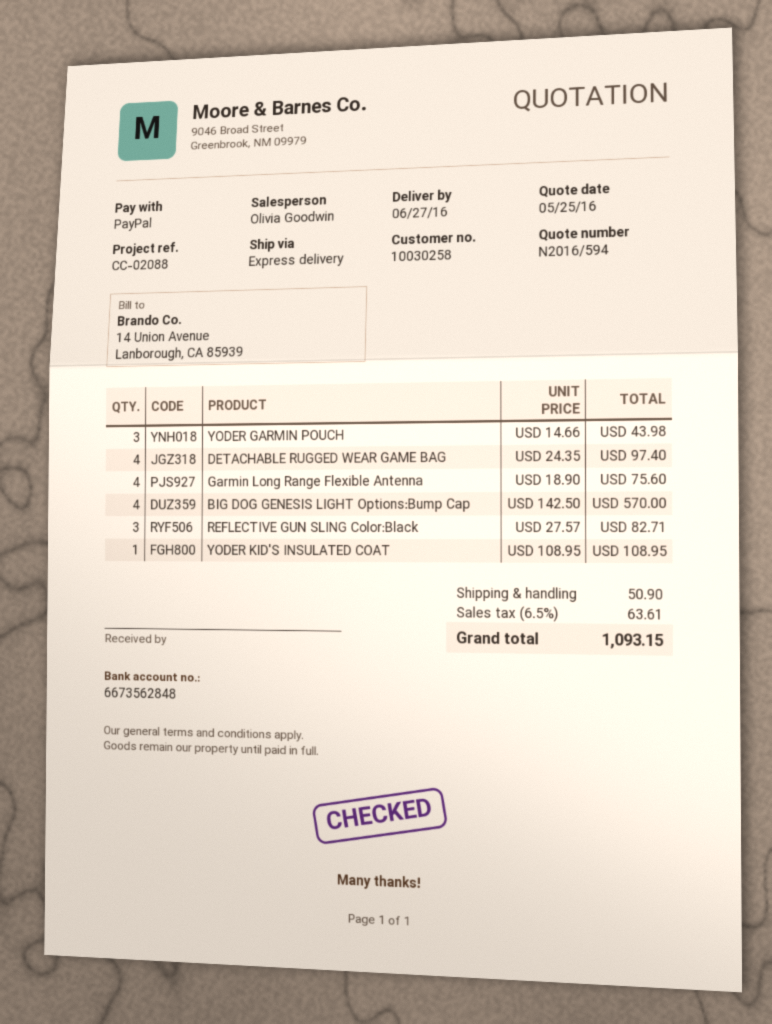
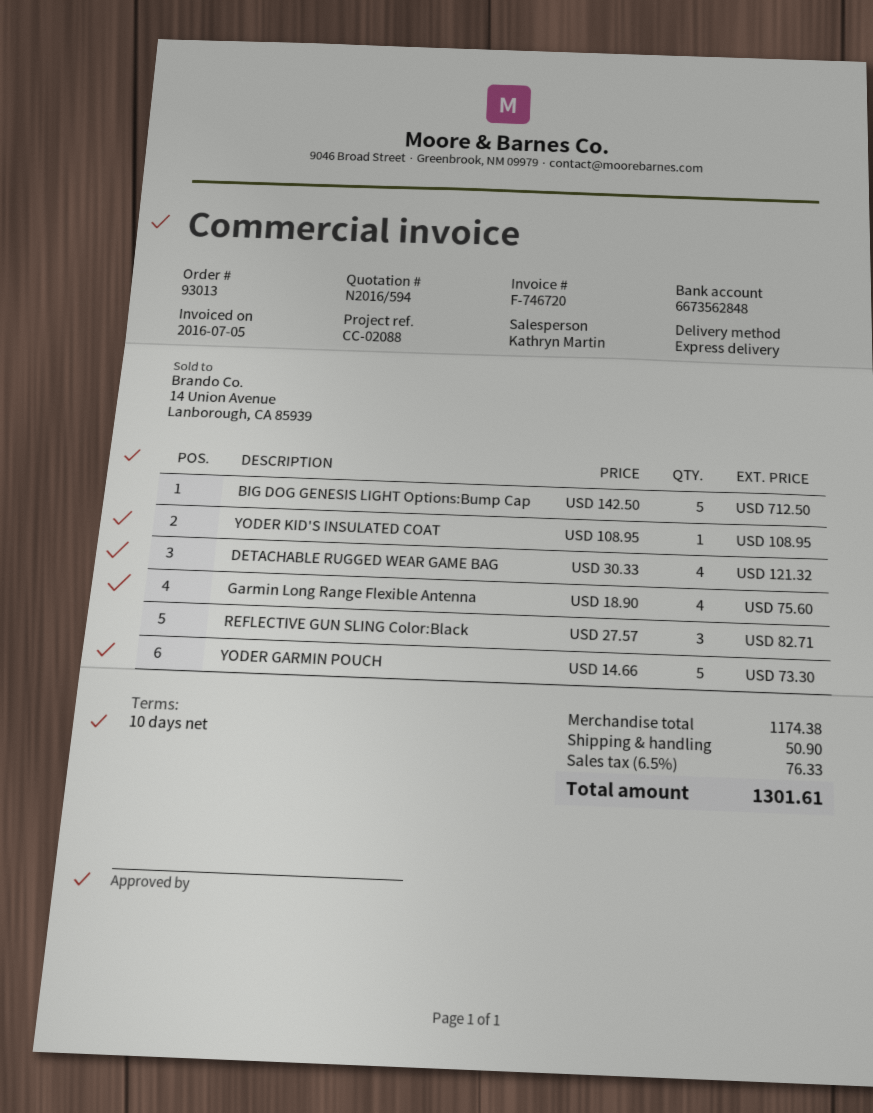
sales rep: Olivia Goodwin -> Kathryn Martin
YODER GARMIN POUCH: 3 x 14.66 = 43.98 -> 5 x 14.66 = 73.30
DETACHABLE RUGGED WEAR GAME BAG: 4 x 24.35 = 97.40 -> 4 x 30.33 = 121.32
BIG DOG GENESIS LIGHT Options:Bump Cap: 4 x 142.50 = 570.00 -> 5 x 142.50 = 712.50
tax: 6.5% = 63.61 -> 6.5% = 76.33
total: 1093.15 -> 1301.61

